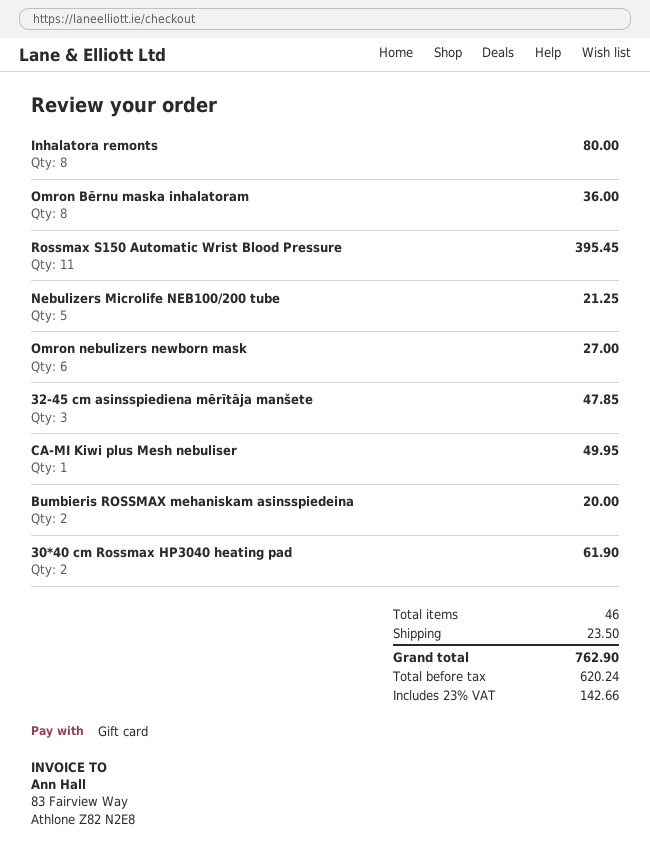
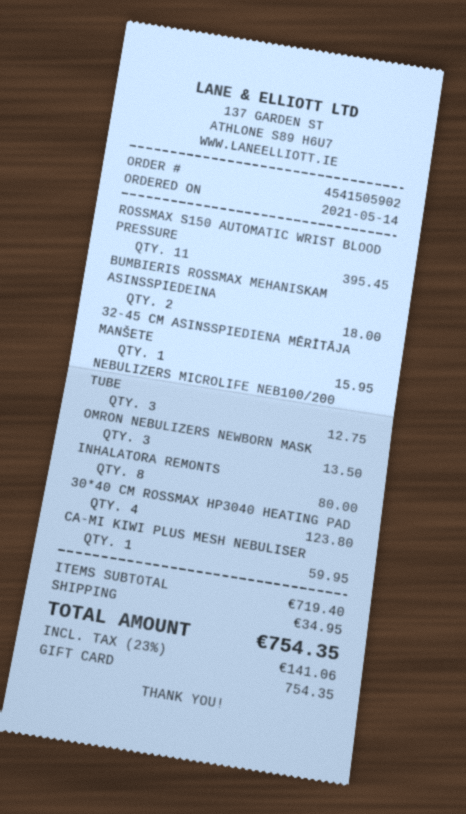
Omron Bērnu maska inhalatoram: 8 for 36.00 -> none
Nebulizers Microlife NEB100/200 tube: 5 for 21.25 -> 3 for 12.75
Omron nebulizers newborn mask: 6 for 27.00 -> 3 for 13.50
32-45 cm asinsspiediena mērītāja manšete: 3 for 47.85 -> 1 for 15.95
CA-MI Kiwi plus Mesh nebuliser: 1 for 49.95 -> 1 for 59.95
Bumbieris ROSSMAX mehaniskam asinsspiedeina: 2 for 20.00 -> 2 for 18.00
30*40 cm Rossmax HP3040 heating pad: 2 for 61.90 -> 4 for 123.80
shipping: 23.50 -> 34.95
tax: 23% = 142.66 -> 23% = 141.06
total: 762.90 -> 754.35

